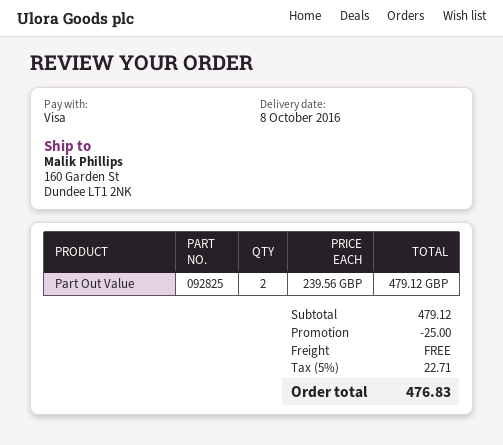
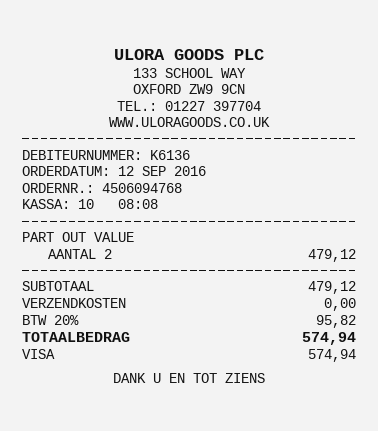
discount: 25.00 -> none
tax: 5% = 22.71 -> 20% = 95.82
total: 476.83 -> 574.94

